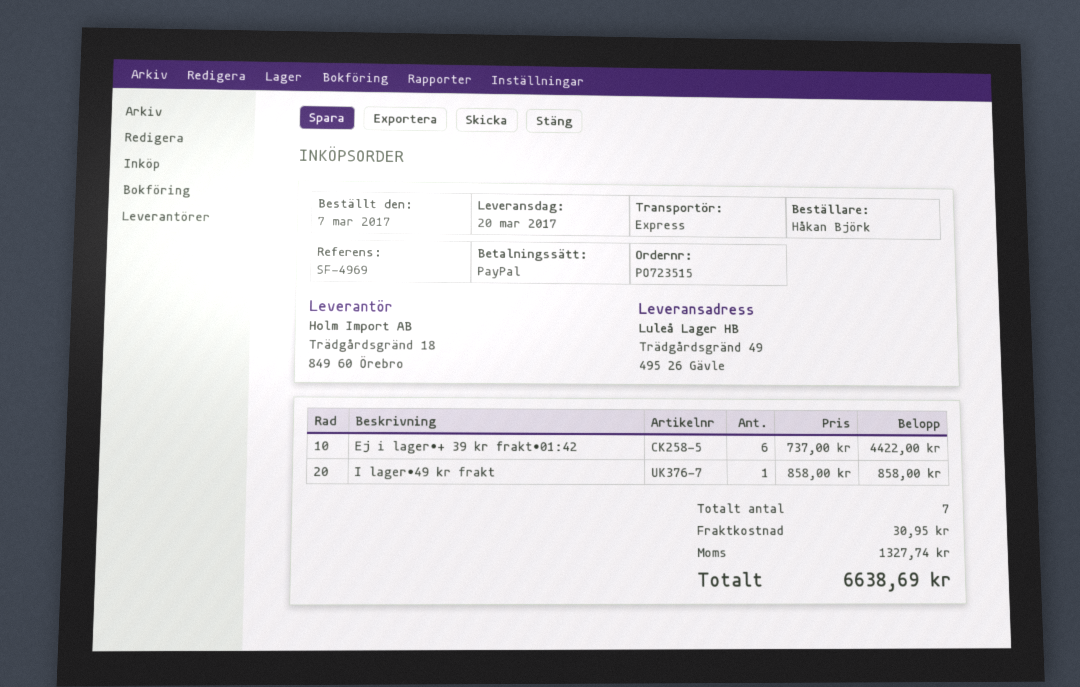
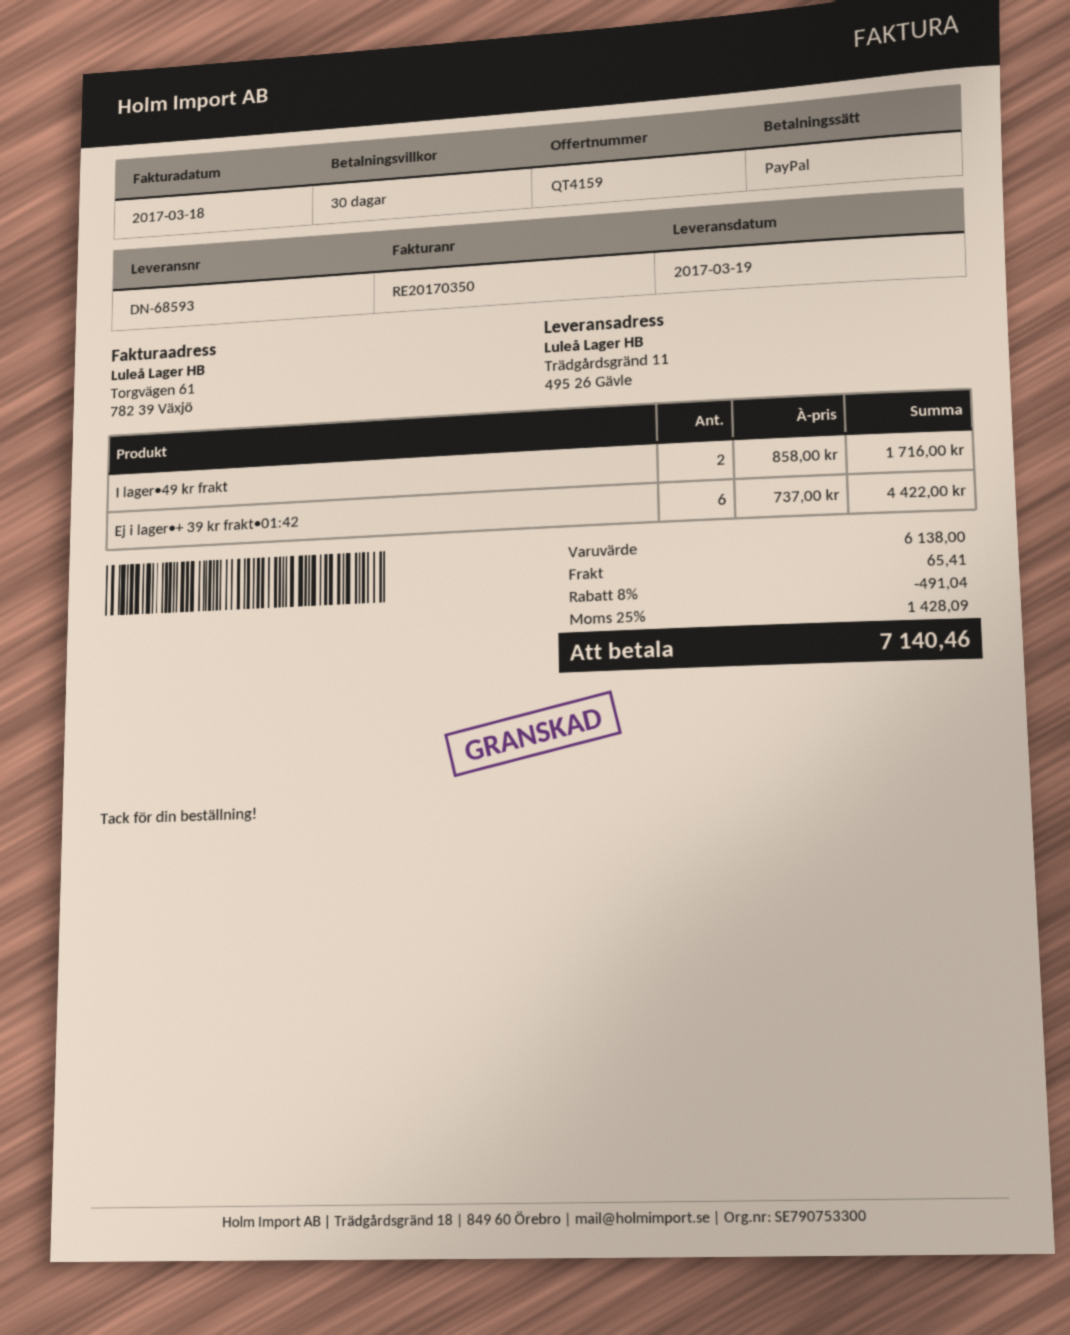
delivery date: 2017-03-20 -> 2017-03-19
ship to: Trädgårdsgränd 49, 495 26 Gävle -> Trädgårdsgränd 11, 495 26 Gävle
I lager•49 kr frakt: 1 x 858.00 = 858.00 -> 2 x 858.00 = 1716.00
discount: none -> 8% = 491.04
shipping: 30.95 -> 65.41
tax: 1327.74 -> 1428.09
total: 6638.69 -> 7140.46

